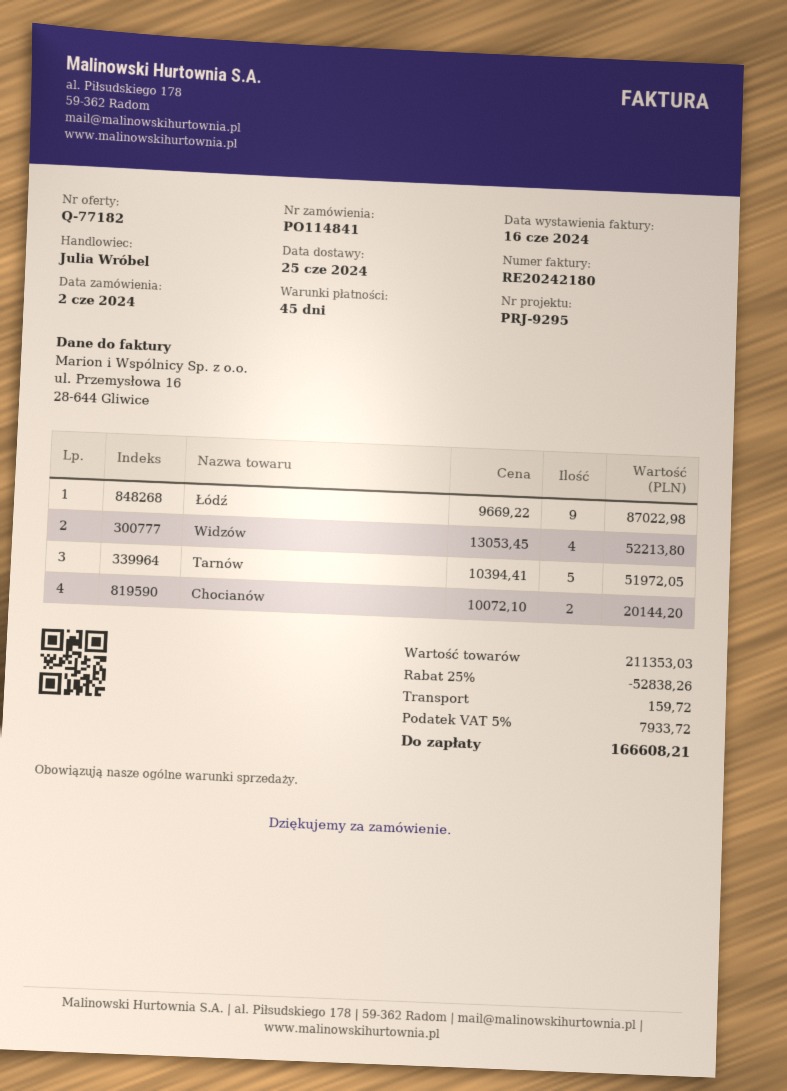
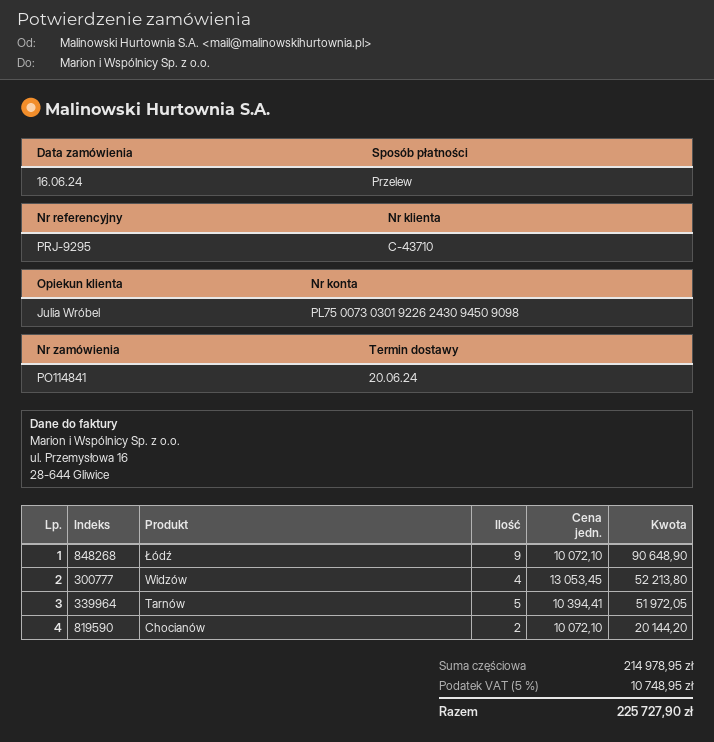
order date: 2024-06-02 -> 2024-06-16
delivery date: 2024-06-25 -> 2024-06-20
Łódź: 9 x 9669.22 = 87022.98 -> 9 x 10072.10 = 90648.90
subtotal: 211353.03 -> 214978.95
discount: 25% = 52838.26 -> none
shipping: 159.72 -> none
tax: 5% = 7933.72 -> 5% = 10748.95
total: 166608.21 -> 225727.90

